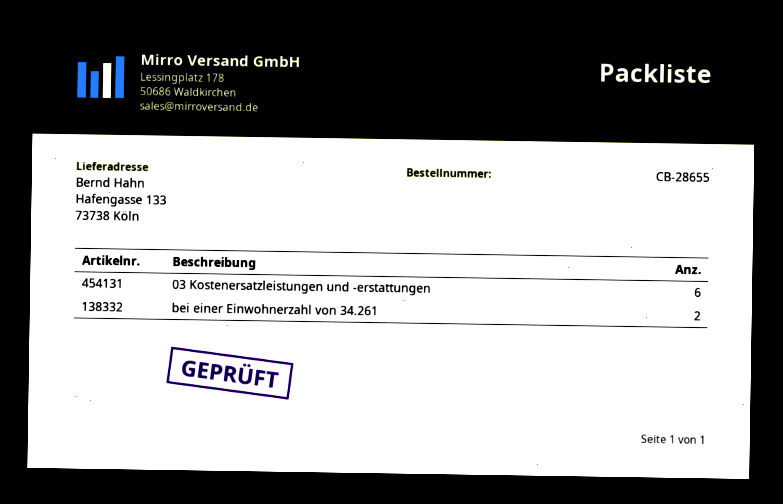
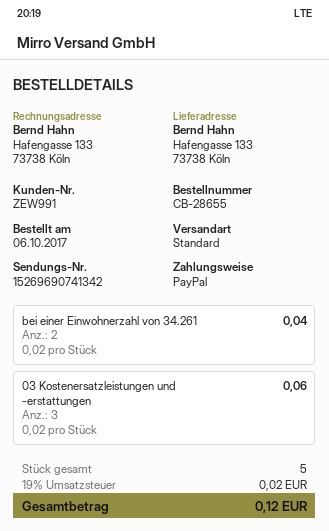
03 Kostenersatzleistungen und -erstattungen: 6 -> 3

